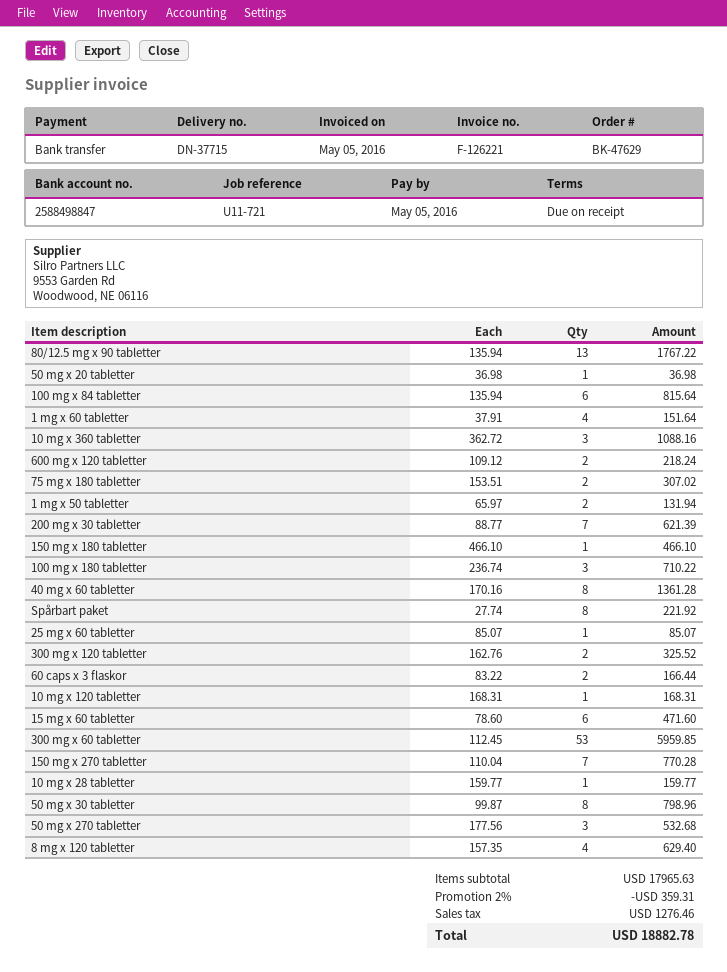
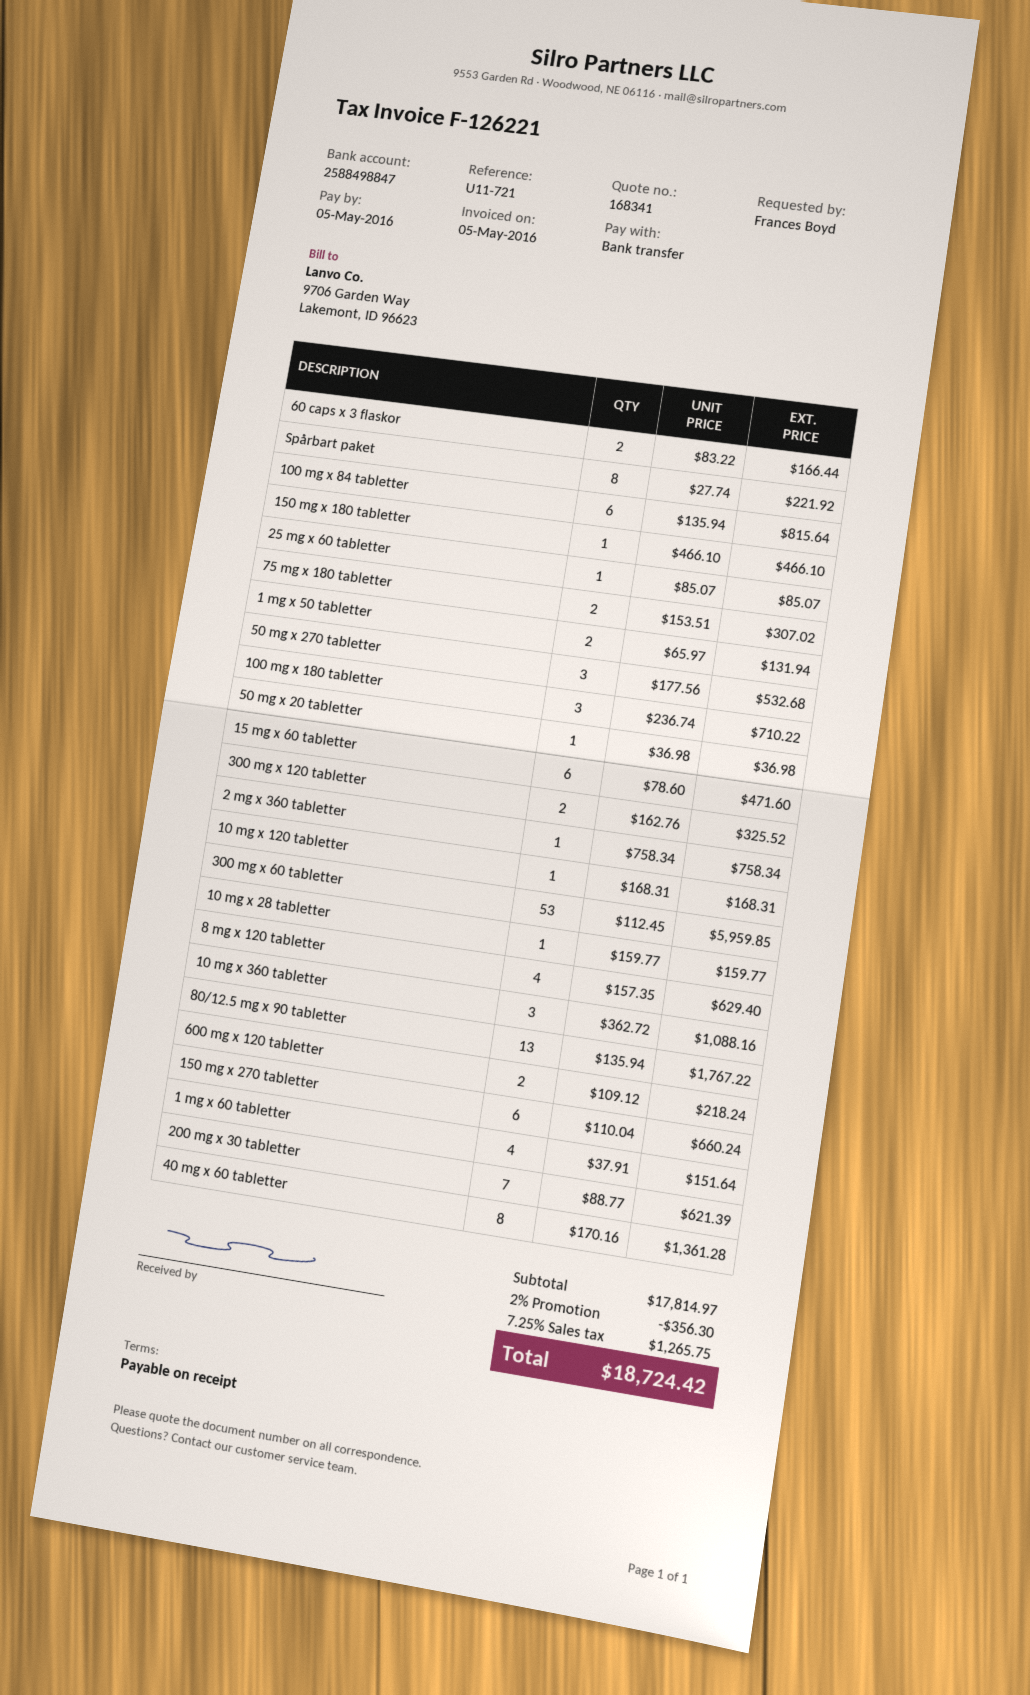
150 mg x 270 tabletter: 7 x 110.04 = 770.28 -> 6 x 110.04 = 660.24
50 mg x 30 tabletter: 8 x 99.87 = 798.96 -> none
2 mg x 360 tabletter: none -> 1 x 758.34 = 758.34
subtotal: 17965.63 -> 17814.97
discount: 2% = 359.31 -> 2% = 356.30
tax: 1276.46 -> 1265.75
total: 18882.78 -> 18724.42

